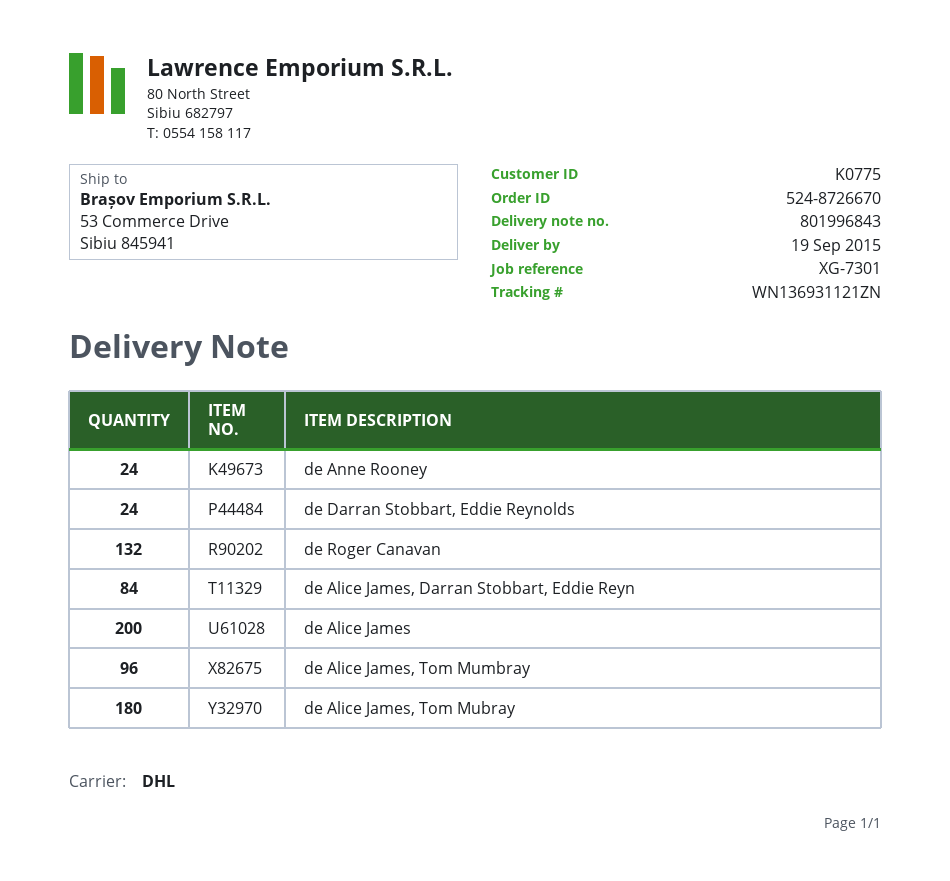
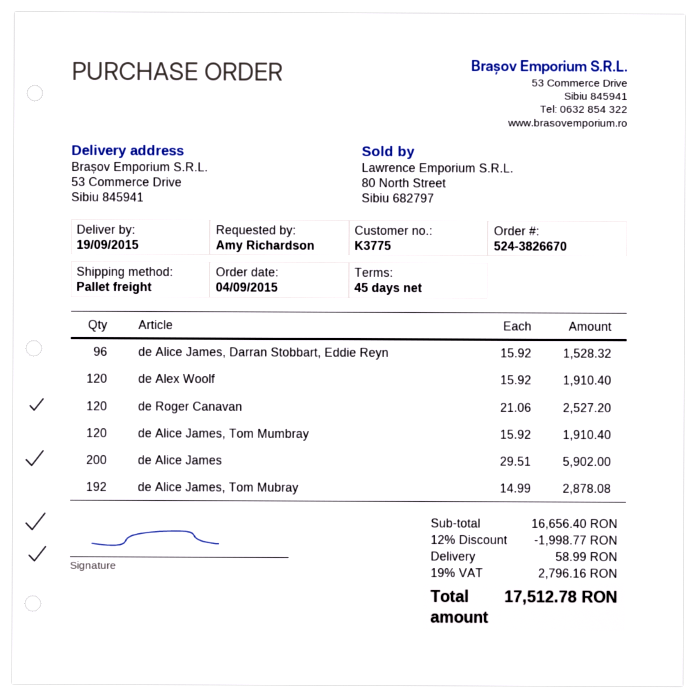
order number: 524-8726670 -> 524-3826670
customer number: K0775 -> K3775
shipping method: DHL -> pallet freight
de Anne Rooney: 24 -> none
de Darran Stobbart, Eddie Reynolds: 24 -> none
de Roger Canavan: 132 -> 120
de Alice James, Darran Stobbart, Eddie Reyn: 84 -> 96
de Alice James, Tom Mumbray: 96 -> 120
de Alice James, Tom Mubray: 180 -> 192
de Alex Woolf: none -> 120

